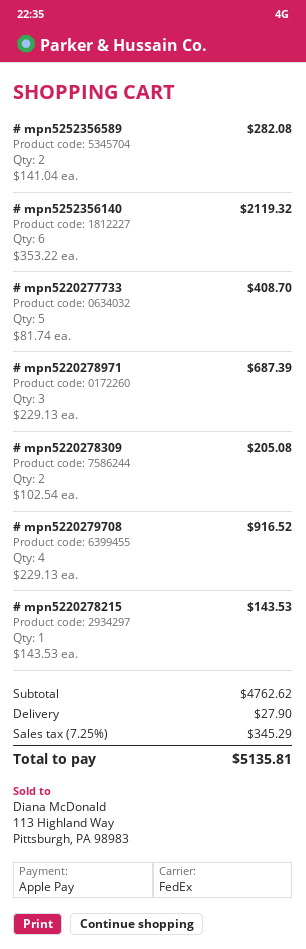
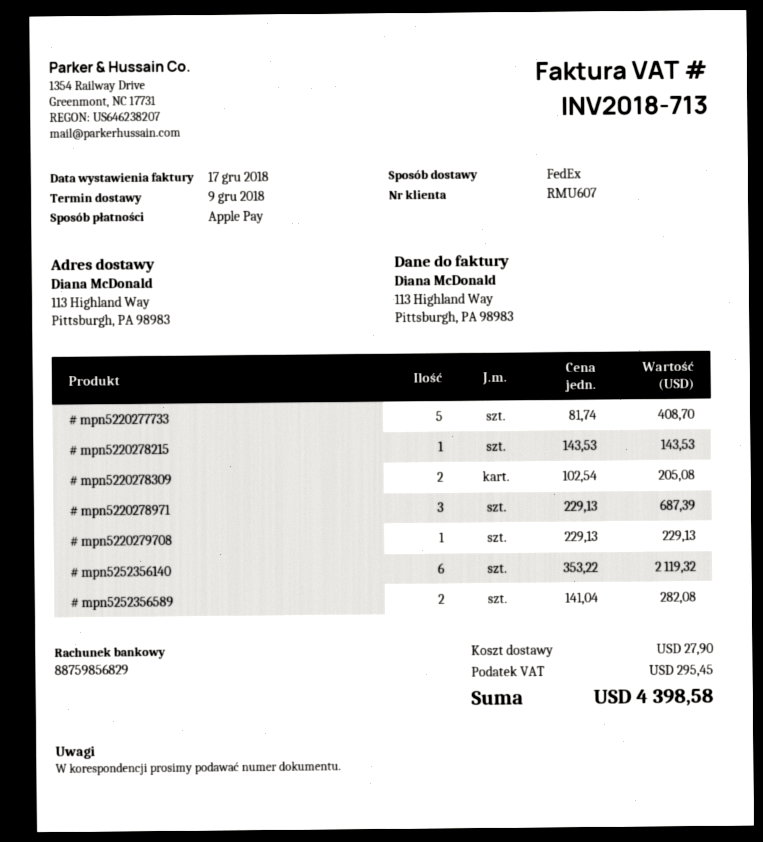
# mpn5220279708: 4 x 229.13 = 916.52 -> 1 x 229.13 = 229.13
tax: 345.29 -> 295.45
total: 5135.81 -> 4398.58

